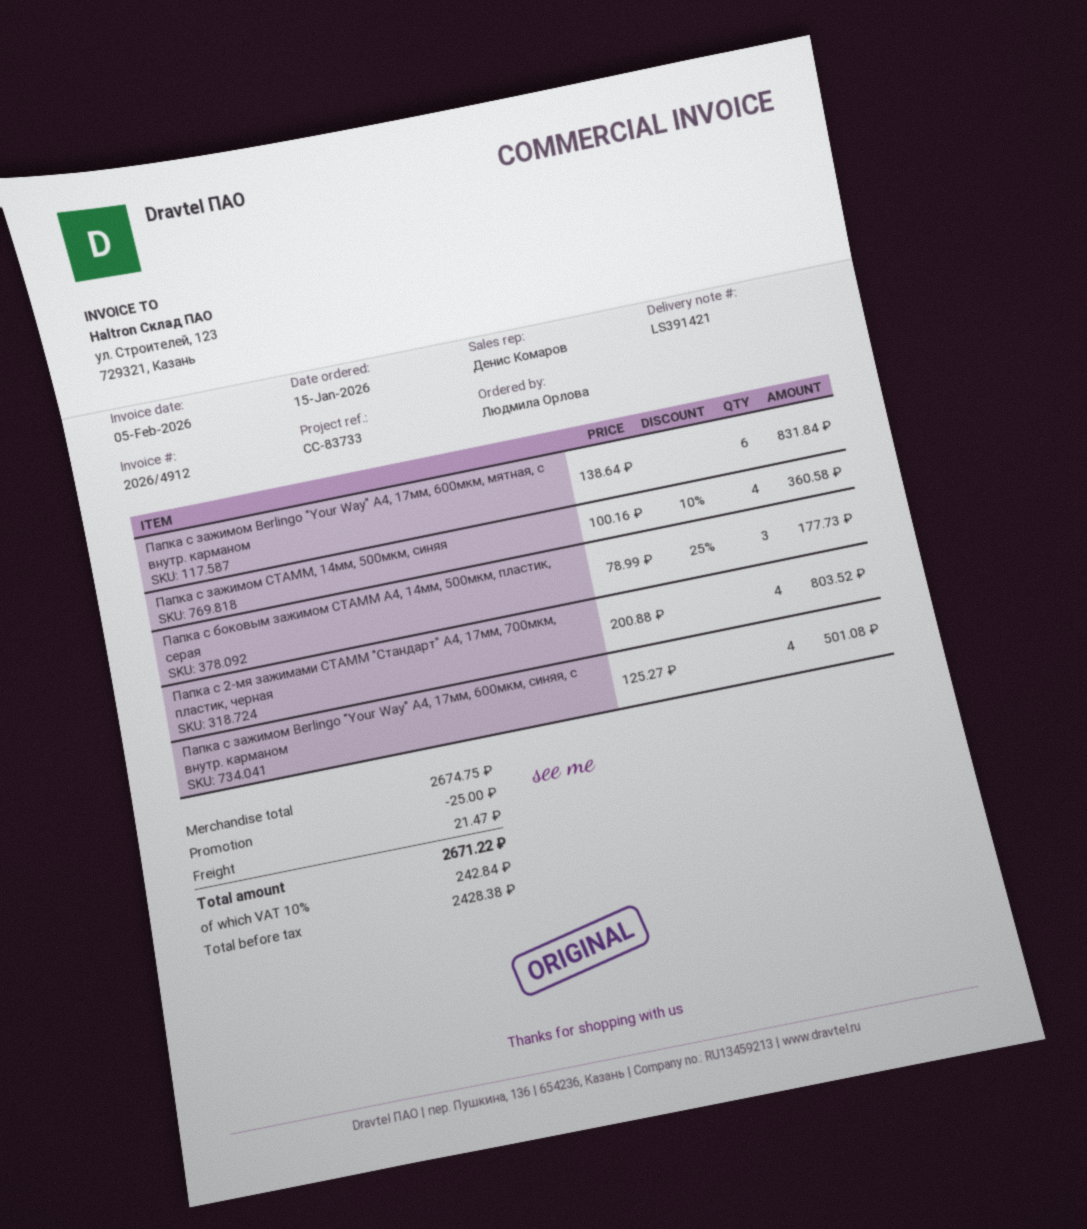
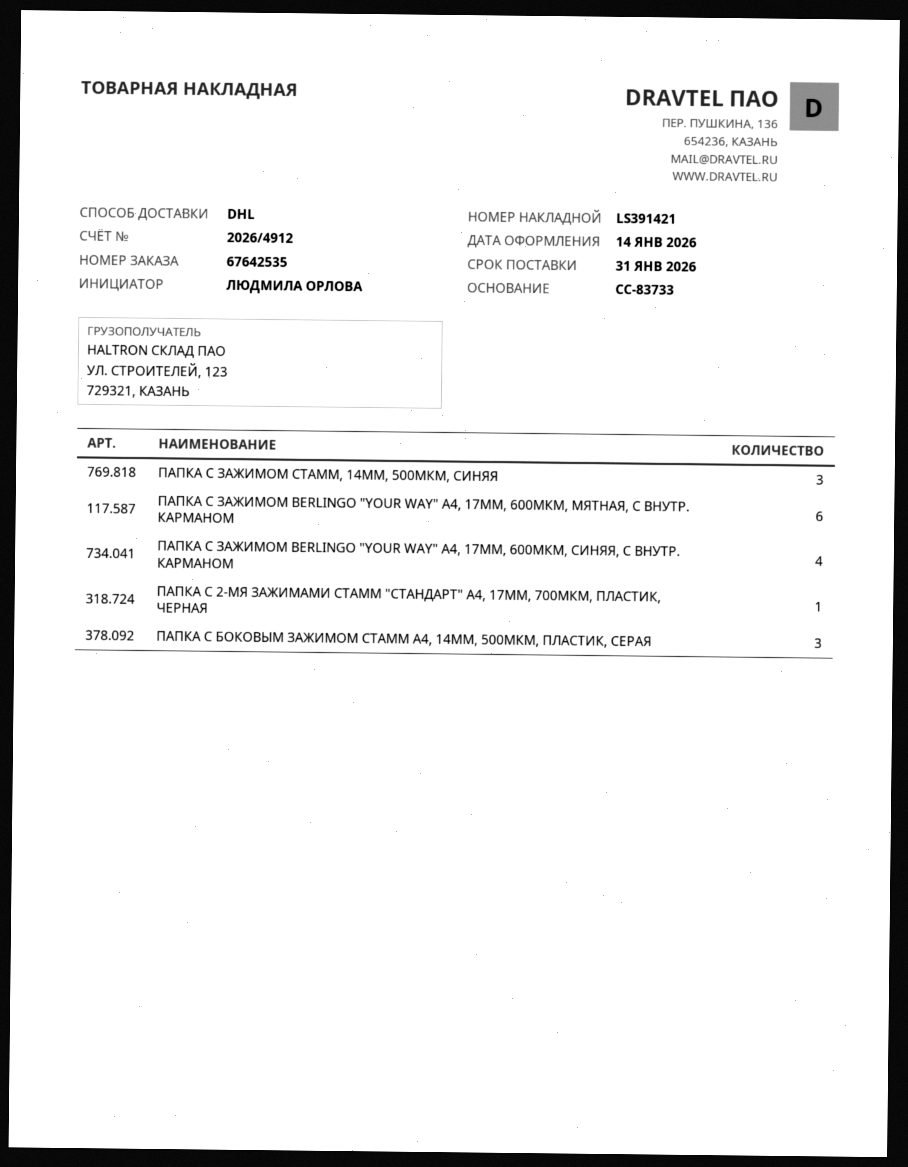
order date: 2026-01-15 -> 2026-01-14
Папка с зажимом СТАММ, 14мм, 500мкм, синяя: 4 -> 3
Папка с 2-мя зажимами СТАММ "Стандарт" А4, 17мм, 700мкм, пластик, черная: 4 -> 1

